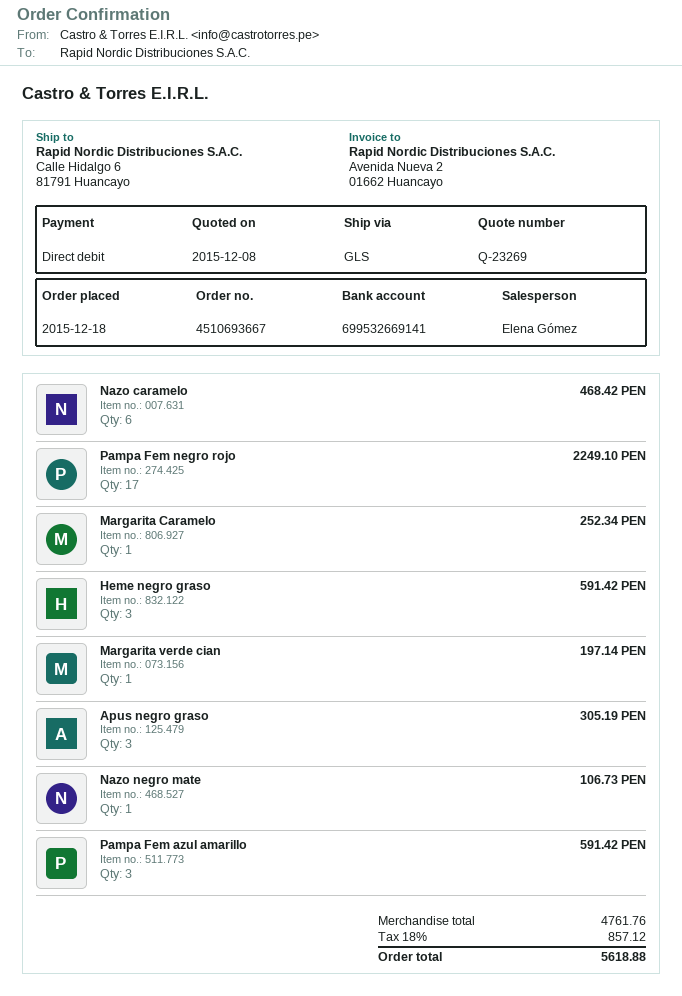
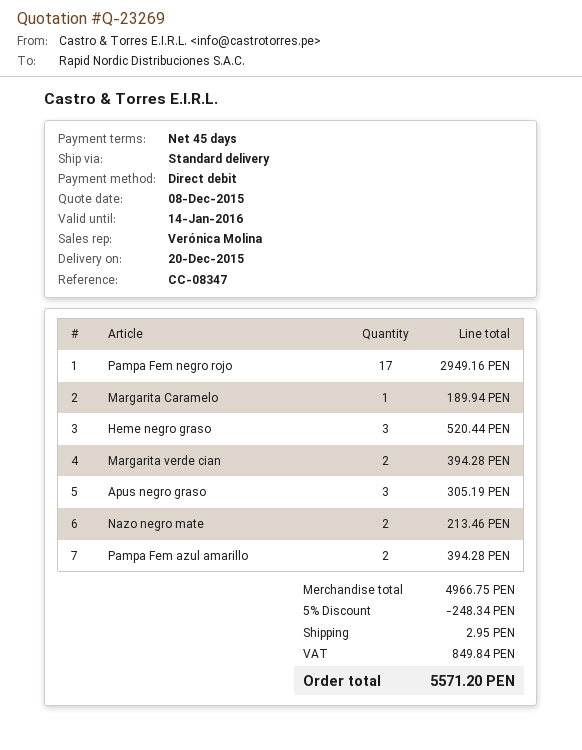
sales rep: Elena Gómez -> Verónica Molina
shipping method: GLS -> standard
Nazo caramelo: 6 for 468.42 -> none
Pampa Fem negro rojo: 17 for 2249.10 -> 17 for 2949.16
Margarita Caramelo: 1 for 252.34 -> 1 for 189.94
Heme negro graso: 3 for 591.42 -> 3 for 520.44
Margarita verde cian: 1 for 197.14 -> 2 for 394.28
Nazo negro mate: 1 for 106.73 -> 2 for 213.46
Pampa Fem azul amarillo: 3 for 591.42 -> 2 for 394.28
subtotal: 4761.76 -> 4966.75
discount: none -> 5% = 248.34
shipping: none -> 2.95
tax: 857.12 -> 849.84
total: 5618.88 -> 5571.20

